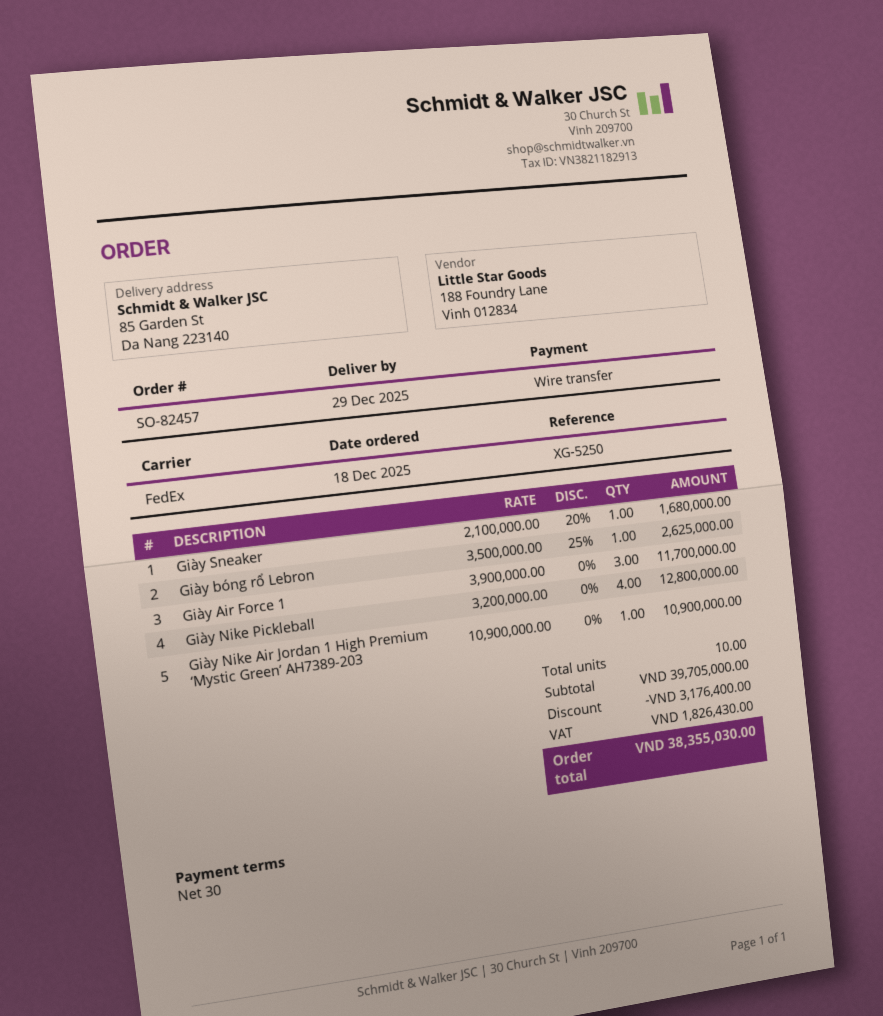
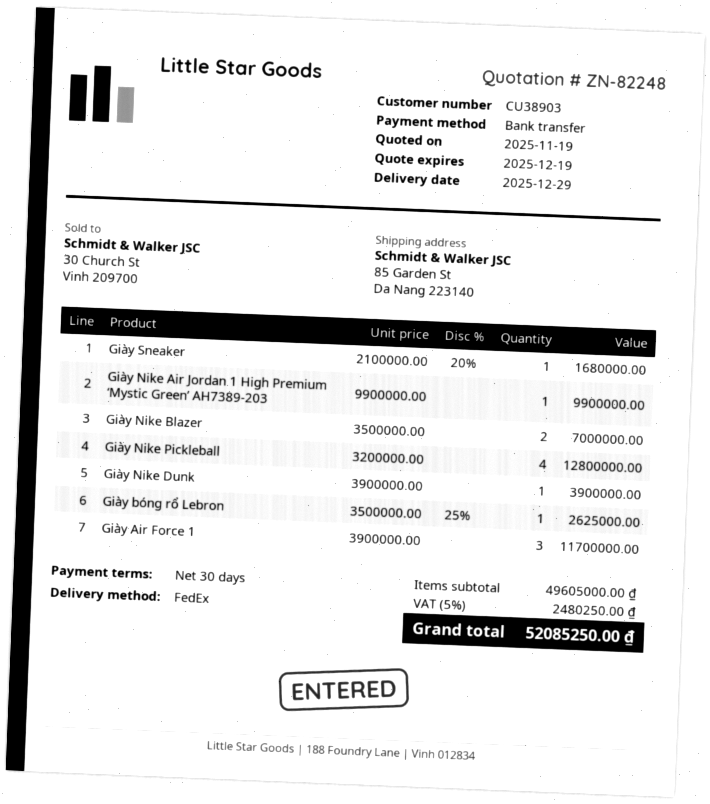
Giày Nike Air Jordan 1 High Premium ‘Mystic Green’ AH7389-203: 1 x 10900000.00 = 10900000.00 -> 1 x 9900000.00 = 9900000.00
Giày Nike Blazer: none -> 2 x 3500000.00 = 7000000.00
Giày Nike Dunk: none -> 1 x 3900000.00 = 3900000.00
subtotal: 39705000.00 -> 49605000.00
discount: 3176400.00 -> none
tax: 1826430.00 -> 2480250.00
total: 38355030.00 -> 52085250.00

